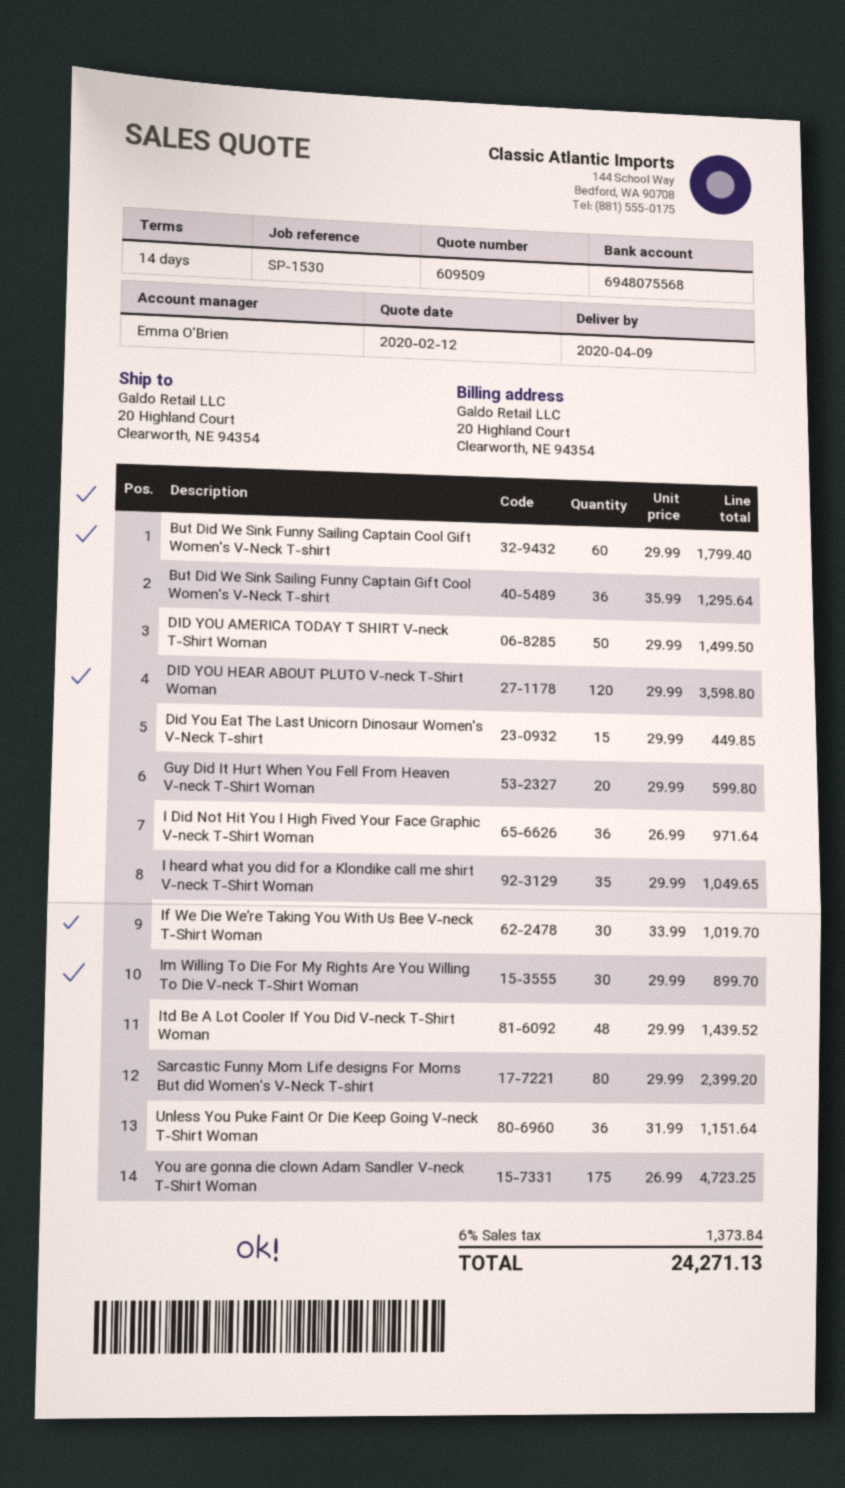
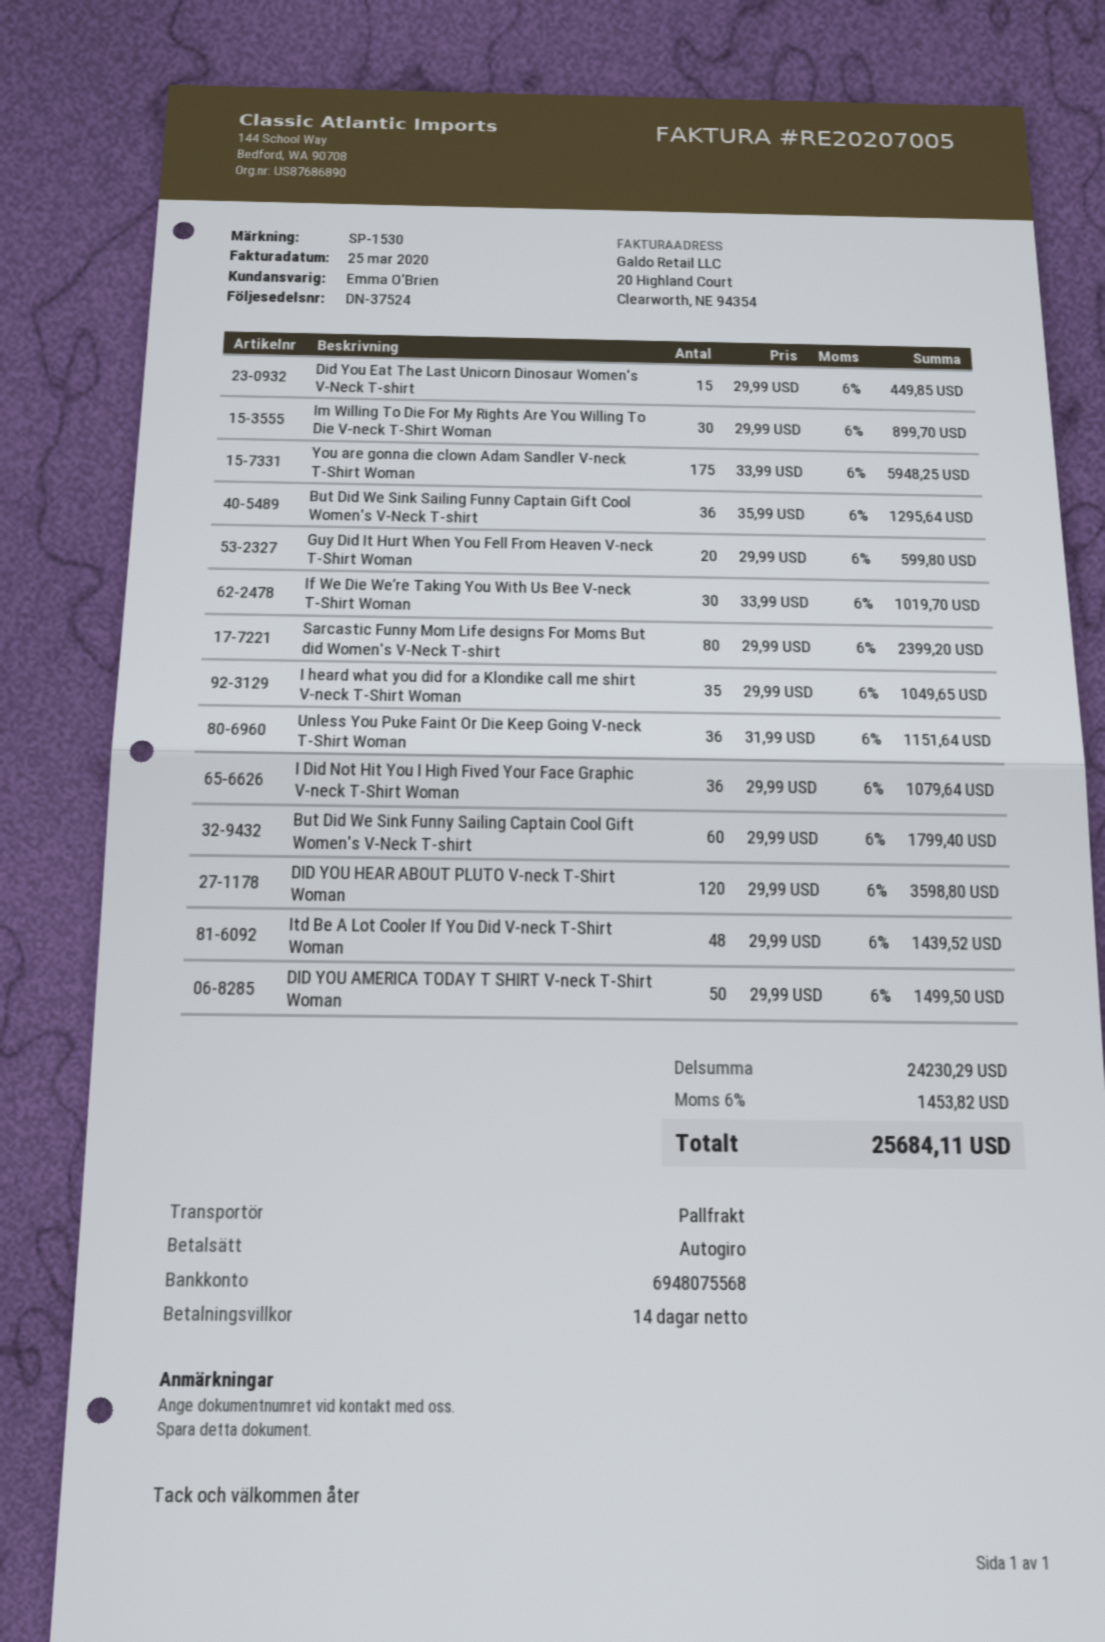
I Did Not Hit You I High Fived Your Face Graphic V-neck T-Shirt Woman: 36 x 26.99 = 971.64 -> 36 x 29.99 = 1079.64
You are gonna die clown Adam Sandler V-neck T-Shirt Woman: 175 x 26.99 = 4723.25 -> 175 x 33.99 = 5948.25
tax: 6% = 1373.84 -> 6% = 1453.82
total: 24271.13 -> 25684.11

